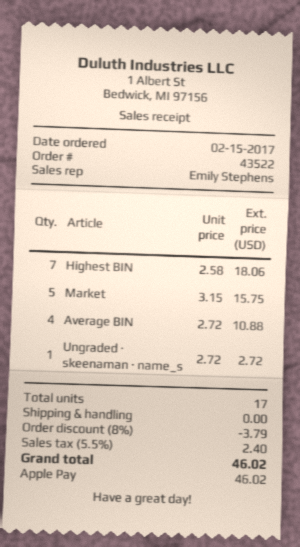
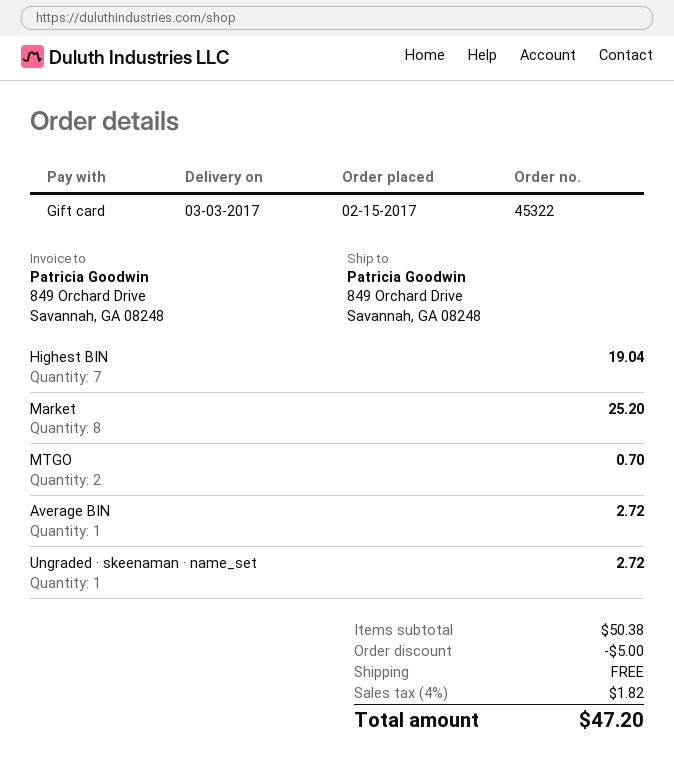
order number: 43522 -> 45322
payment method: Apple Pay -> gift card
Highest BIN: 7 for 18.06 -> 7 for 19.04
Market: 5 for 15.75 -> 8 for 25.20
Average BIN: 4 for 10.88 -> 1 for 2.72
MTGO: none -> 2 for 0.70
discount: 3.79 -> 5.00
tax: 5.5% = 2.40 -> 4% = 1.82
total: 46.02 -> 47.20

